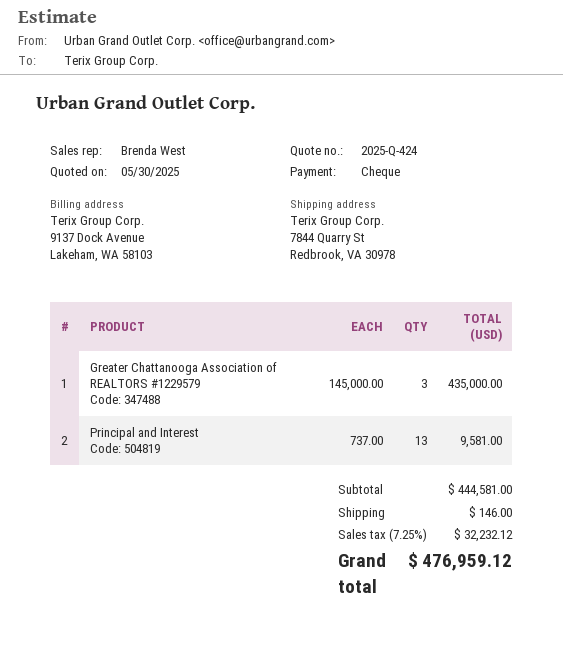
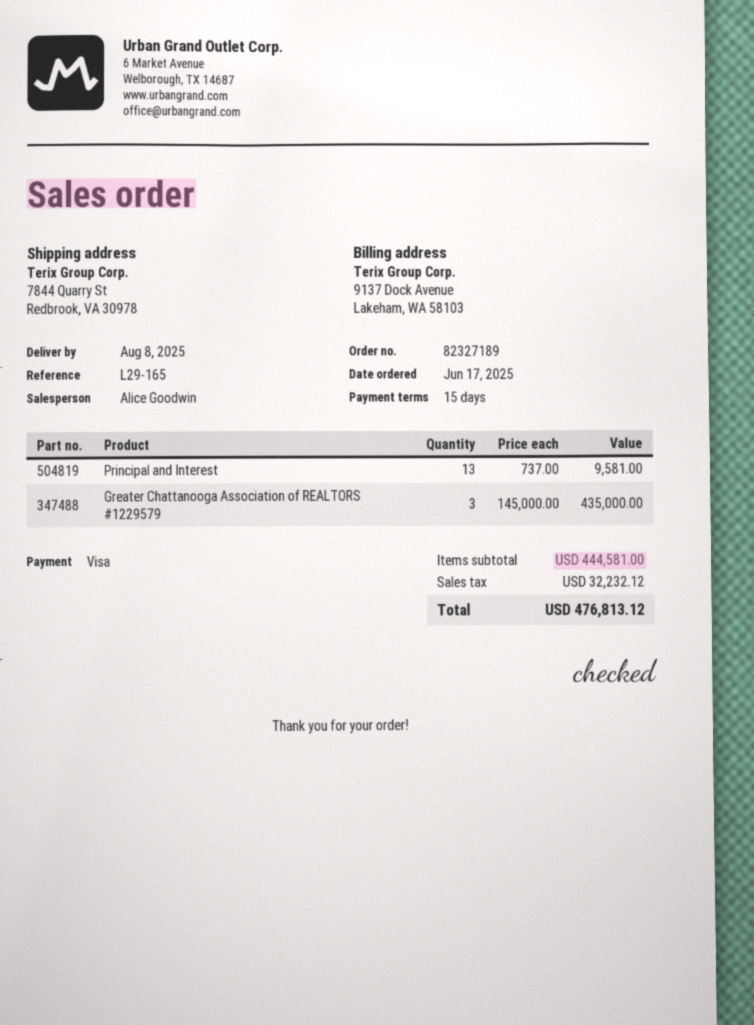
sales rep: Brenda West -> Alice Goodwin
payment method: cheque -> Visa
shipping: 146.00 -> none
total: 476959.12 -> 476813.12

